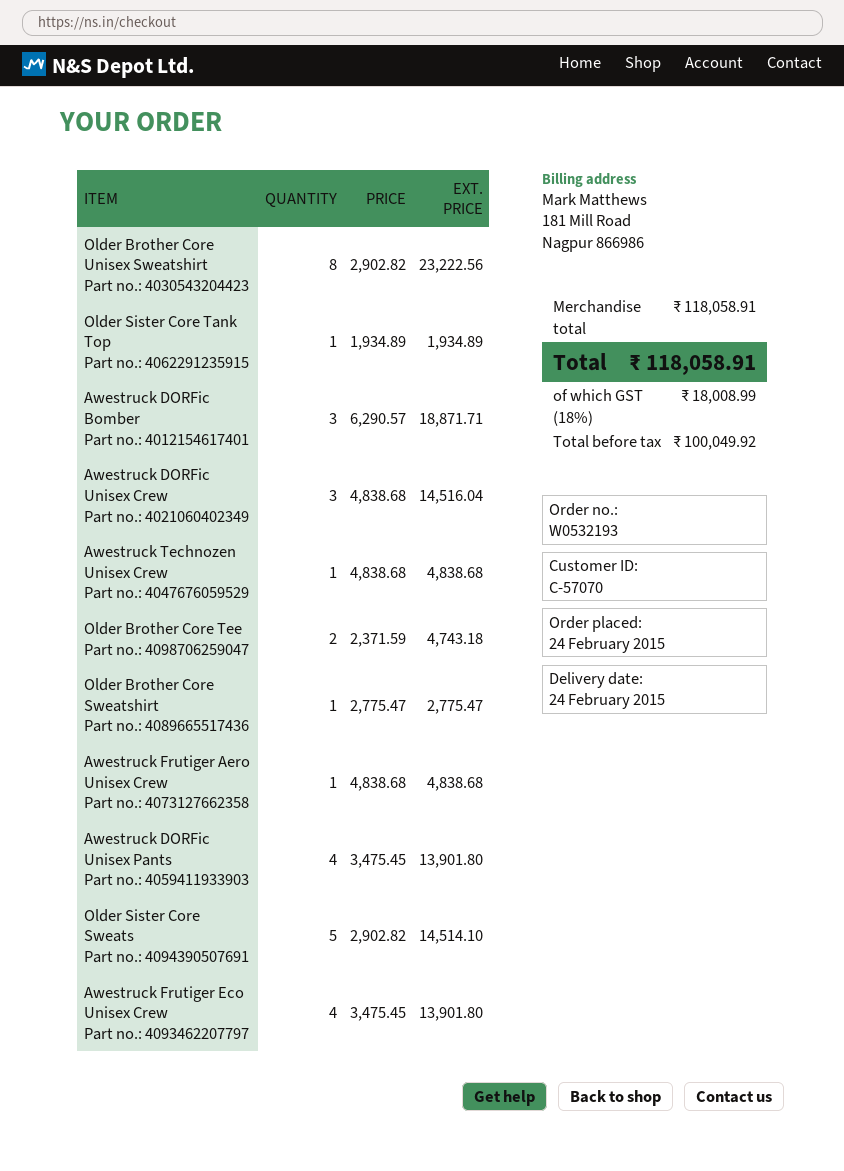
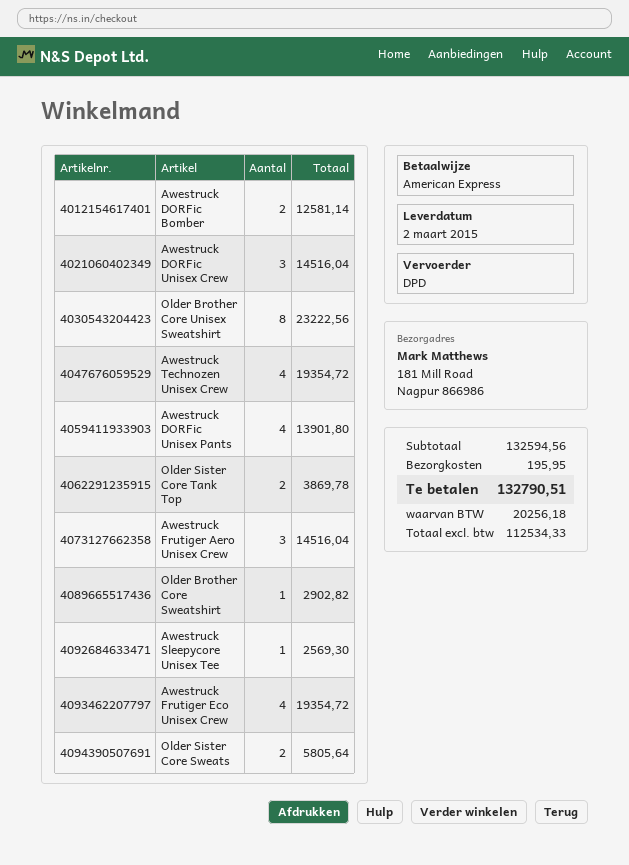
delivery date: 2015-02-24 -> 2015-03-02
Older Sister Core Tank Top: 1 for 1934.89 -> 2 for 3869.78
Awestruck DORFic Bomber: 3 for 18871.71 -> 2 for 12581.14
Awestruck Technozen Unisex Crew: 1 for 4838.68 -> 4 for 19354.72
Older Brother Core Tee: 2 for 4743.18 -> none
Older Brother Core Sweatshirt: 1 for 2775.47 -> 1 for 2902.82
Awestruck Frutiger Aero Unisex Crew: 1 for 4838.68 -> 3 for 14516.04
Older Sister Core Sweats: 5 for 14514.10 -> 2 for 5805.64
Awestruck Frutiger Eco Unisex Crew: 4 for 13901.80 -> 4 for 19354.72
Awestruck Sleepycore Unisex Tee: none -> 1 for 2569.30
subtotal: 118058.91 -> 132594.56
shipping: none -> 195.95
net: 100049.92 -> 112534.33
tax: 18008.99 -> 20256.18
total: 118058.91 -> 132790.51

